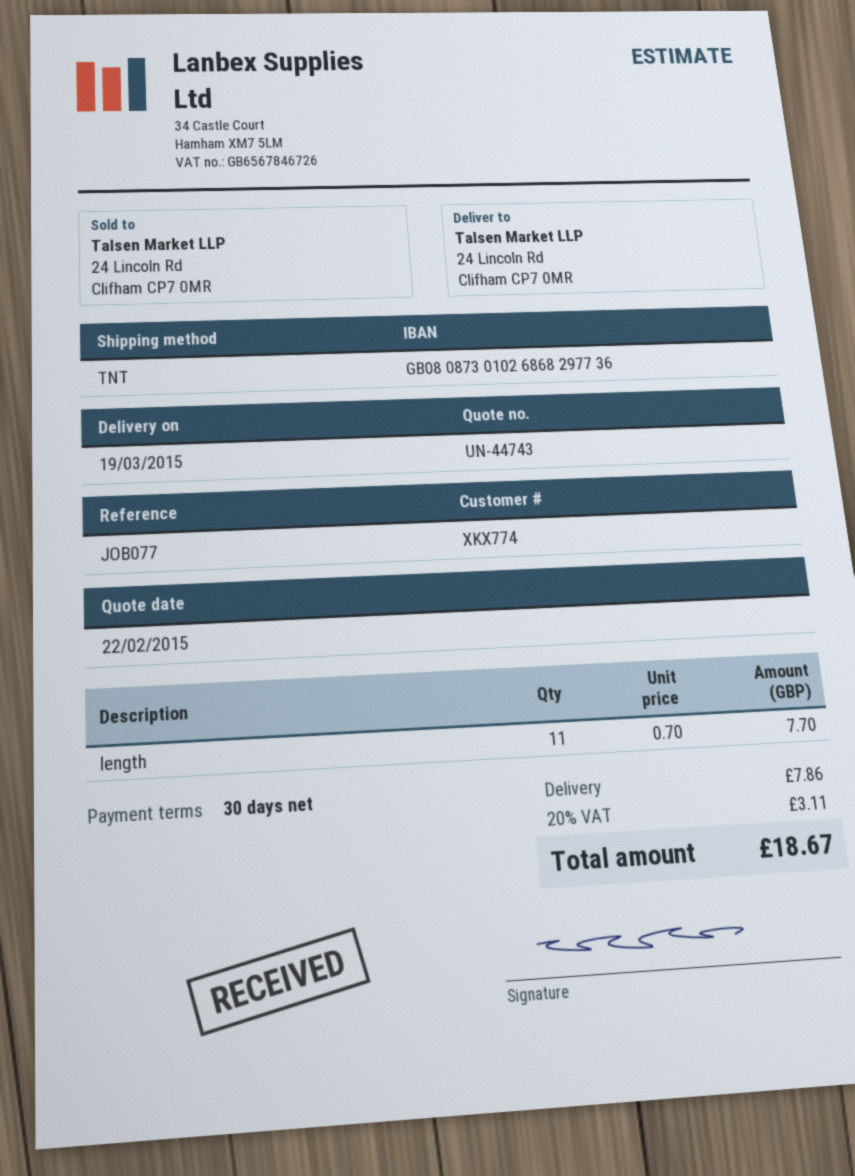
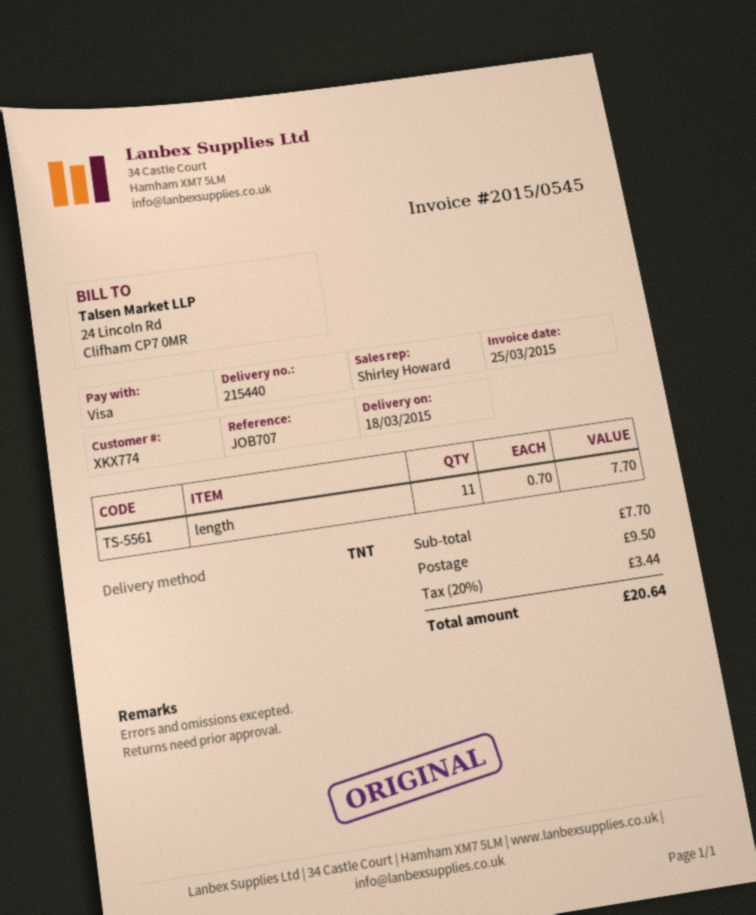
delivery date: 2015-03-19 -> 2015-03-18
reference: JOB077 -> JOB707
shipping: 7.86 -> 9.50
tax: 20% = 3.11 -> 20% = 3.44
total: 18.67 -> 20.64

